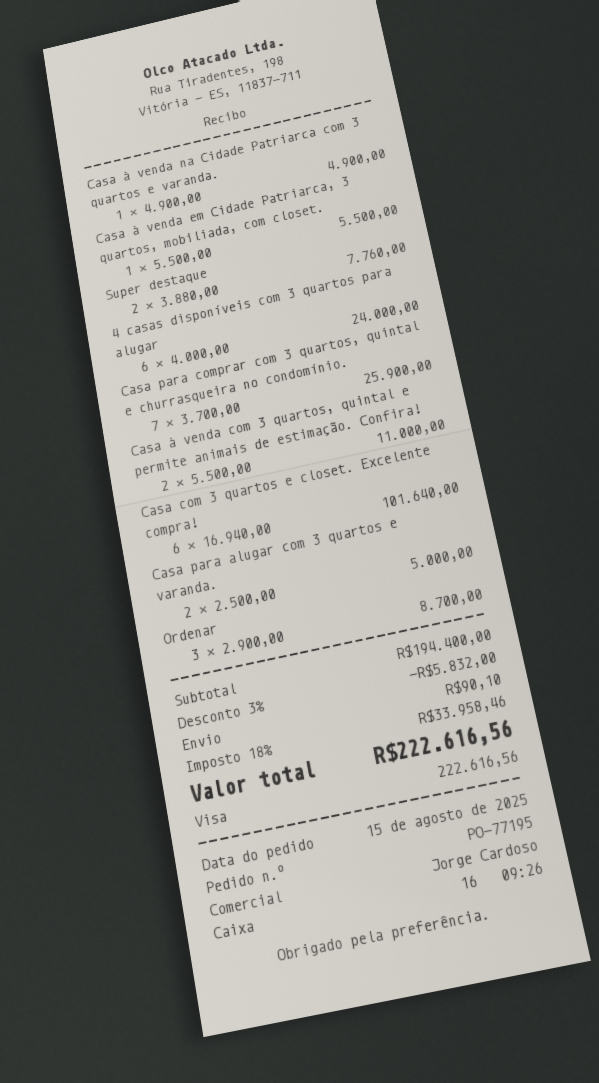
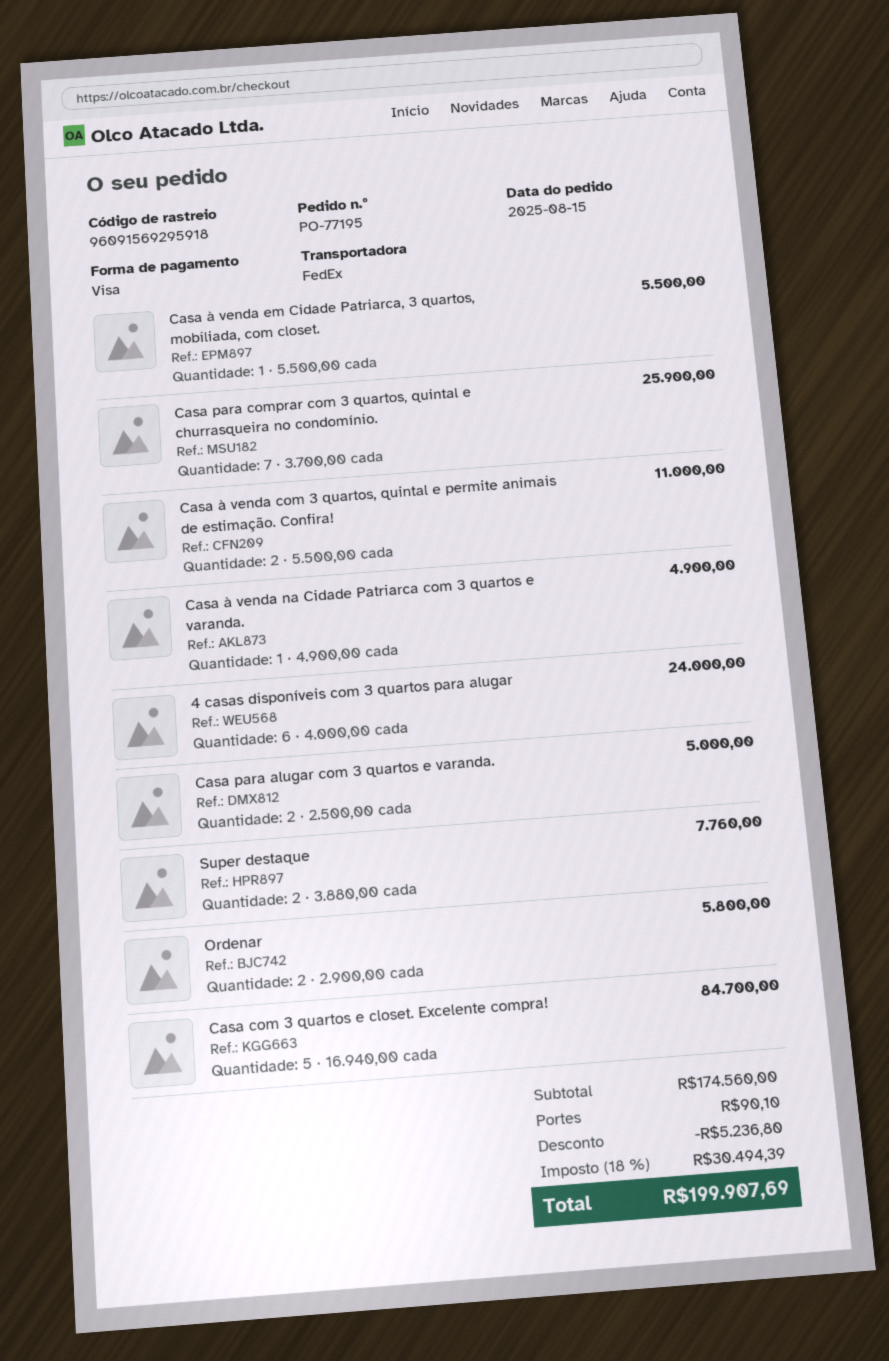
Casa com 3 quartos e closet. Excelente compra!: 6 x 16940.00 = 101640.00 -> 5 x 16940.00 = 84700.00
Ordenar: 3 x 2900.00 = 8700.00 -> 2 x 2900.00 = 5800.00
subtotal: 194400.00 -> 174560.00
discount: 5832.00 -> 5236.80
tax: 18% = 33958.46 -> 18% = 30494.39
total: 222616.56 -> 199907.69

